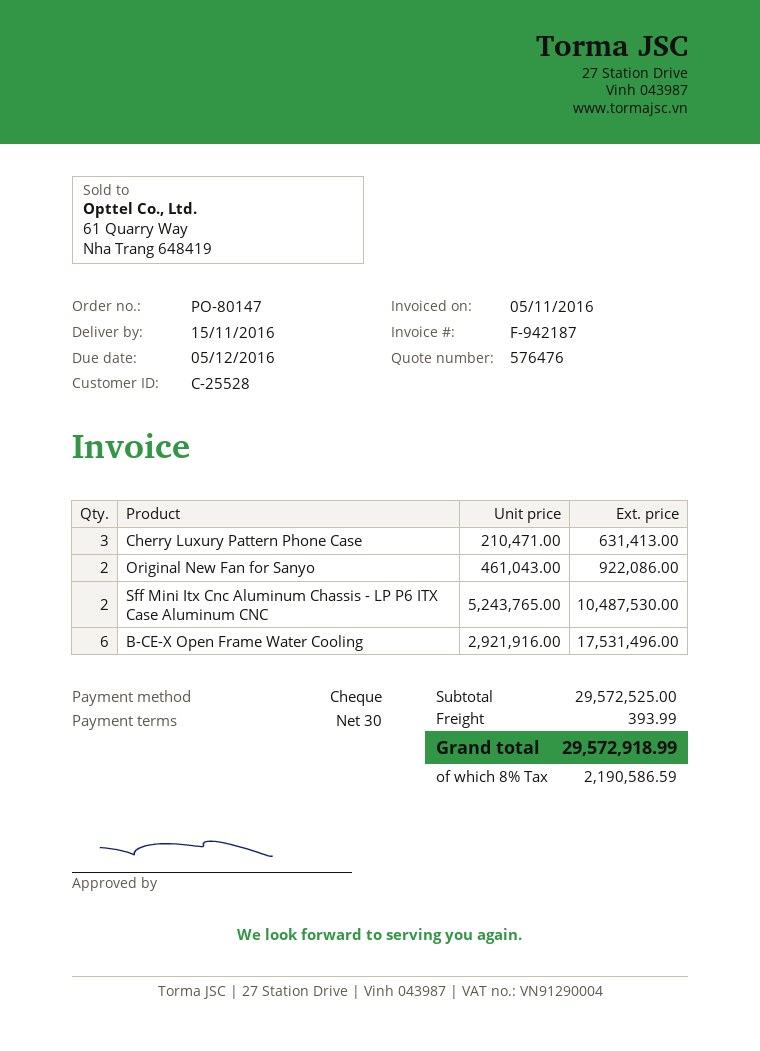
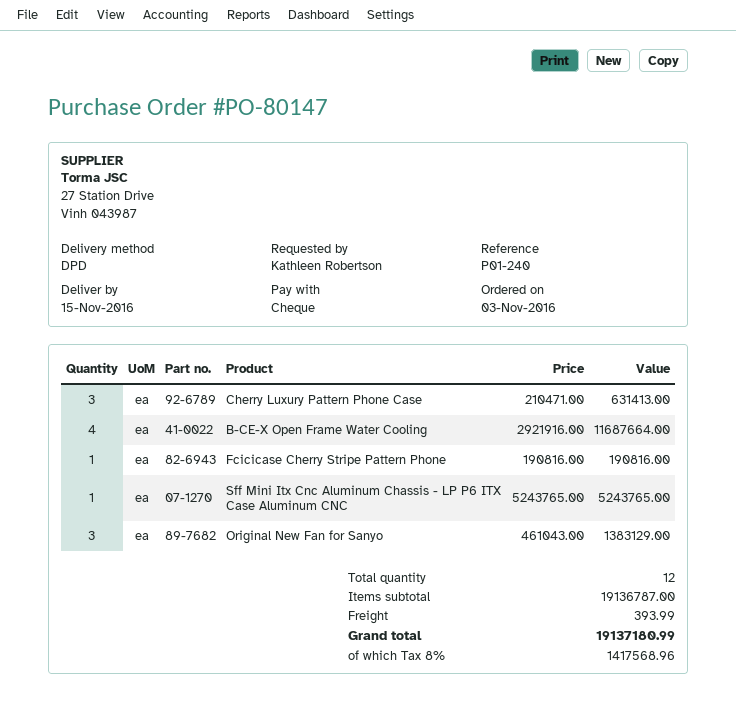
Original New Fan for Sanyo: 2 x 461043.00 = 922086.00 -> 3 x 461043.00 = 1383129.00
Sff Mini Itx Cnc Aluminum Chassis - LP P6 ITX Case Aluminum CNC: 2 x 5243765.00 = 10487530.00 -> 1 x 5243765.00 = 5243765.00
B-CE-X Open Frame Water Cooling: 6 x 2921916.00 = 17531496.00 -> 4 x 2921916.00 = 11687664.00
Fcicicase Cherry Stripe Pattern Phone: none -> 1 x 190816.00 = 190816.00
subtotal: 29572525.00 -> 19136787.00
tax: 8% = 2190586.59 -> 8% = 1417568.96
total: 29572918.99 -> 19137180.99

